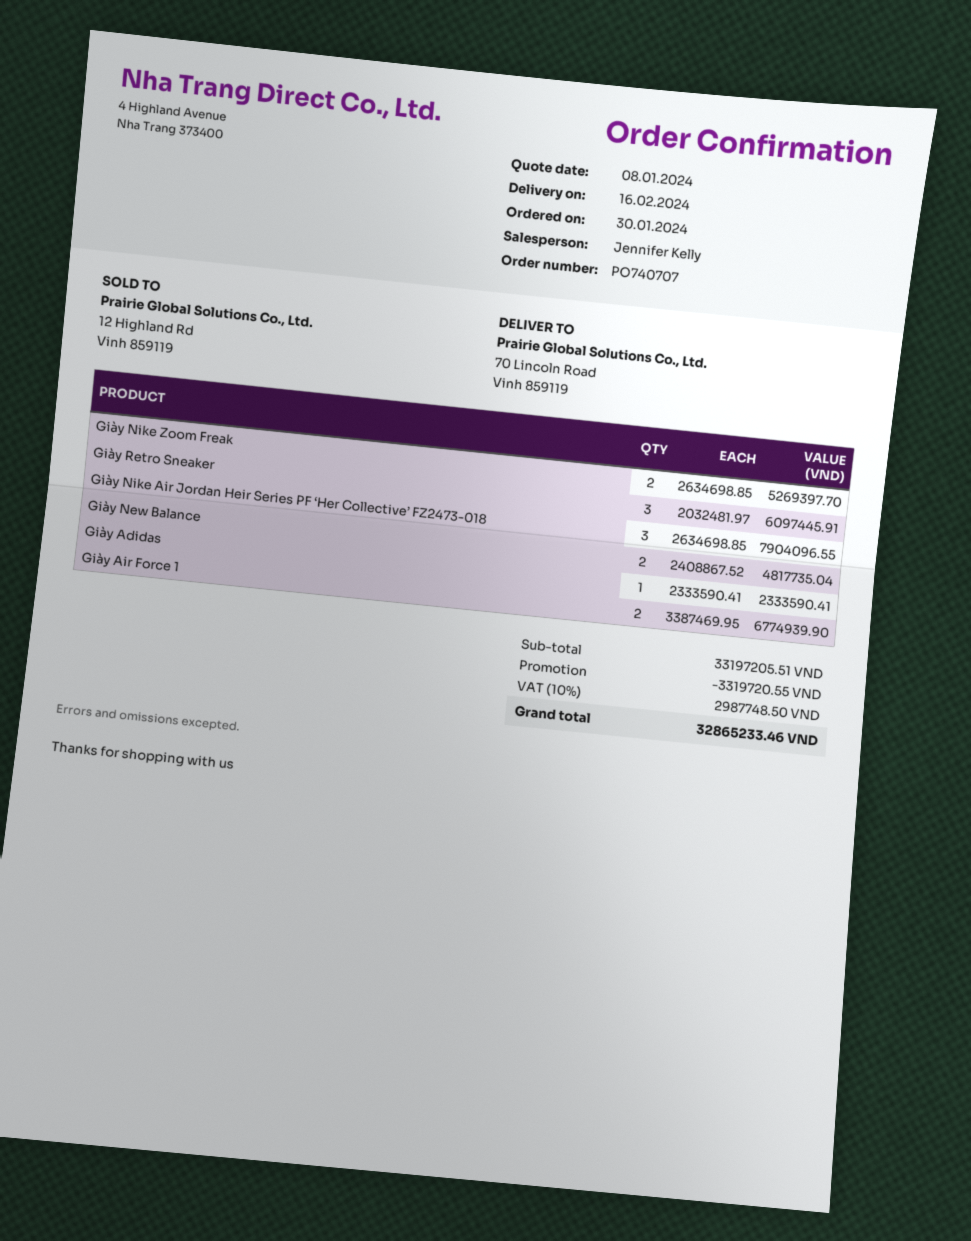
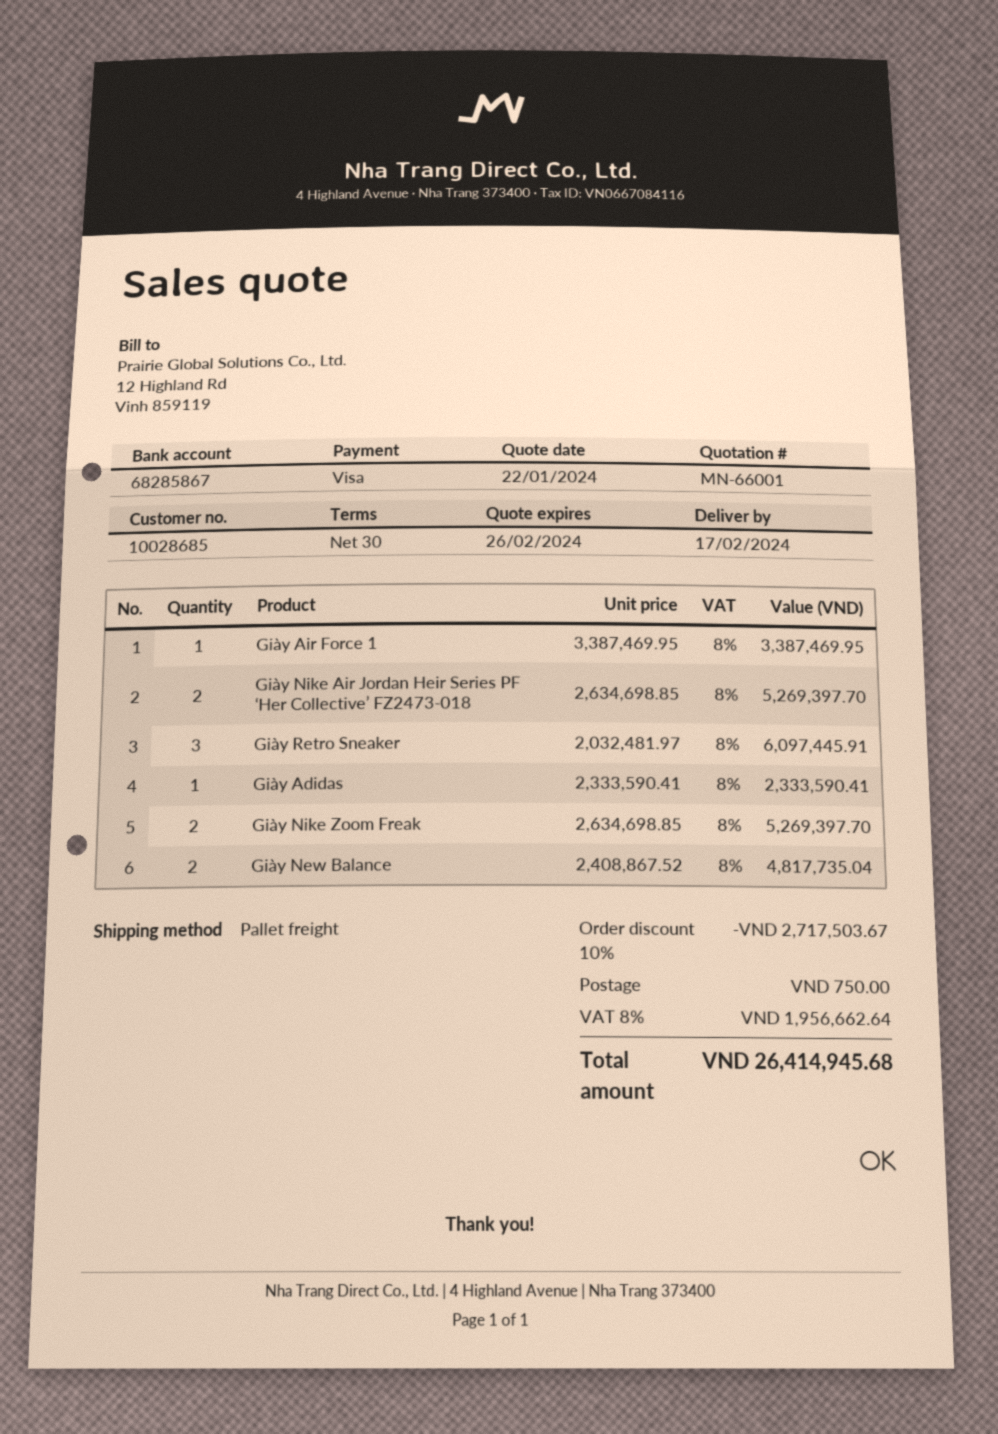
quote date: 2024-01-08 -> 2024-01-22
delivery date: 2024-02-16 -> 2024-02-17
Giày Nike Air Jordan Heir Series PF ‘Her Collective’ FZ2473-018: 3 x 2634698.85 = 7904096.55 -> 2 x 2634698.85 = 5269397.70
Giày Air Force 1: 2 x 3387469.95 = 6774939.90 -> 1 x 3387469.95 = 3387469.95
discount: 3319720.55 -> 2717503.67
shipping: none -> 750.00
tax: 10% = 2987748.50 -> 8% = 1956662.64
total: 32865233.46 -> 26414945.68

